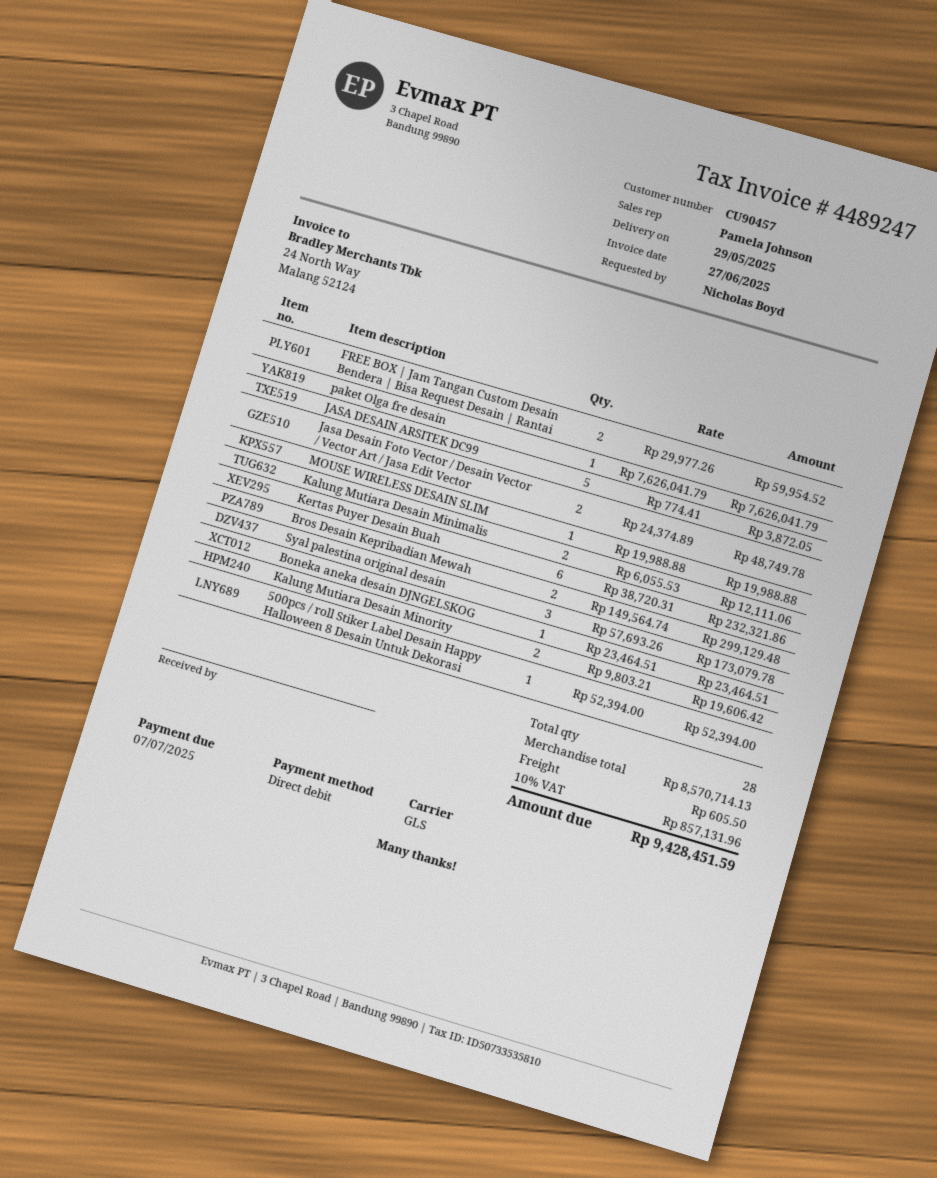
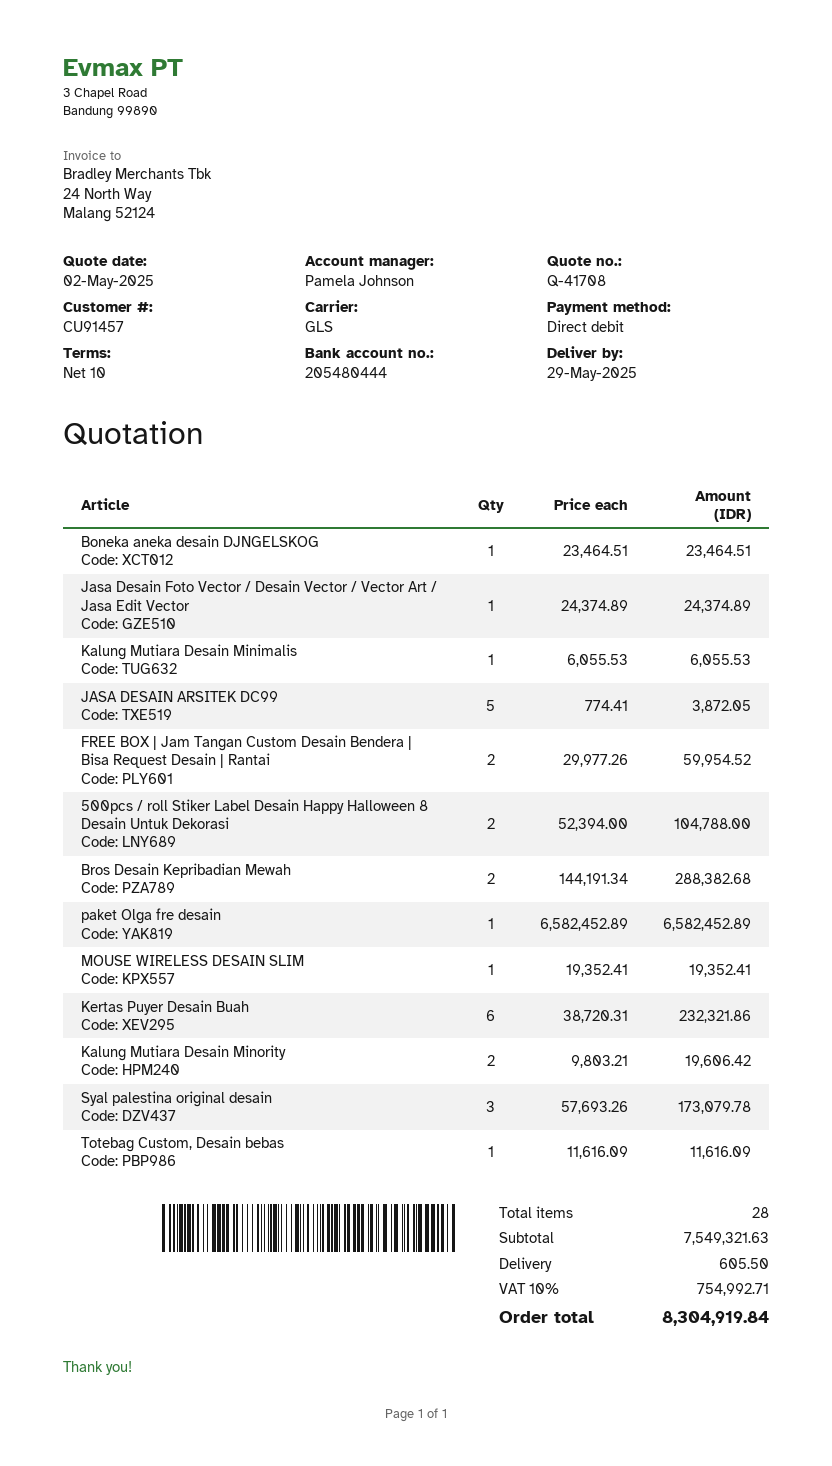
customer number: CU90457 -> CU91457
paket Olga fre desain: 1 x 7626041.79 = 7626041.79 -> 1 x 6582452.89 = 6582452.89
Jasa Desain Foto Vector / Desain Vector / Vector Art / Jasa Edit Vector: 2 x 24374.89 = 48749.78 -> 1 x 24374.89 = 24374.89
MOUSE WIRELESS DESAIN SLIM: 1 x 19988.88 = 19988.88 -> 1 x 19352.41 = 19352.41
Kalung Mutiara Desain Minimalis: 2 x 6055.53 = 12111.06 -> 1 x 6055.53 = 6055.53
Bros Desain Kepribadian Mewah: 2 x 149564.74 = 299129.48 -> 2 x 144191.34 = 288382.68
500pcs / roll Stiker Label Desain Happy Halloween 8 Desain Untuk Dekorasi: 1 x 52394.00 = 52394.00 -> 2 x 52394.00 = 104788.00
Totebag Custom, Desain bebas: none -> 1 x 11616.09 = 11616.09
subtotal: 8570714.13 -> 7549321.63
tax: 10% = 857131.96 -> 10% = 754992.71
total: 9428451.59 -> 8304919.84

